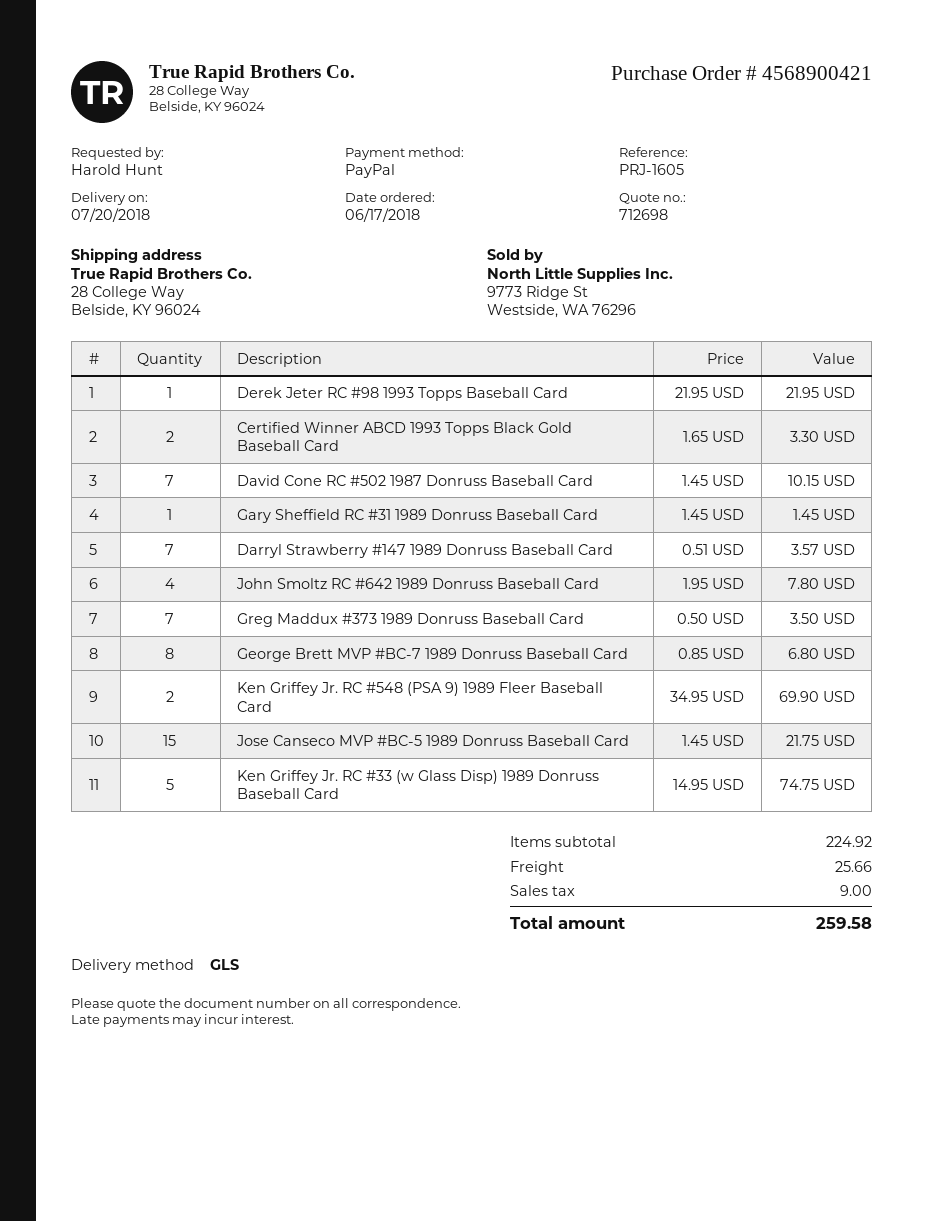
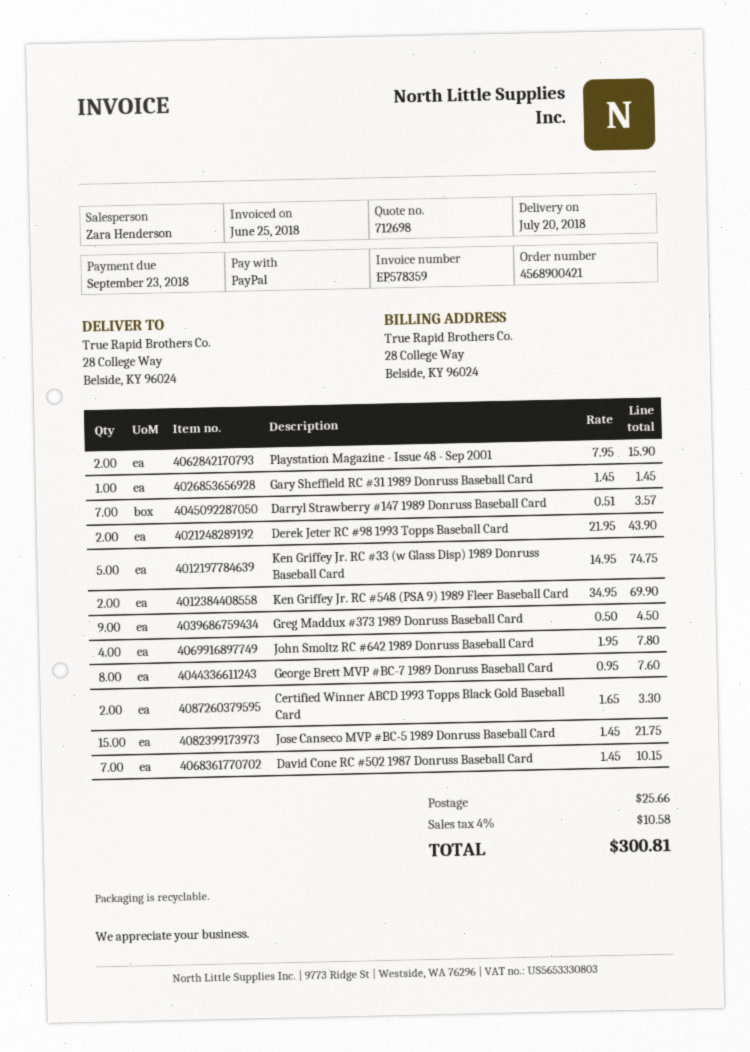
Derek Jeter RC #98 1993 Topps Baseball Card: 1 x 21.95 = 21.95 -> 2 x 21.95 = 43.90
Greg Maddux #373 1989 Donruss Baseball Card: 7 x 0.50 = 3.50 -> 9 x 0.50 = 4.50
George Brett MVP #BC-7 1989 Donruss Baseball Card: 8 x 0.85 = 6.80 -> 8 x 0.95 = 7.60
Playstation Magazine - Issue 48 - Sep 2001: none -> 2 x 7.95 = 15.90
tax: 9.00 -> 10.58
total: 259.58 -> 300.81

